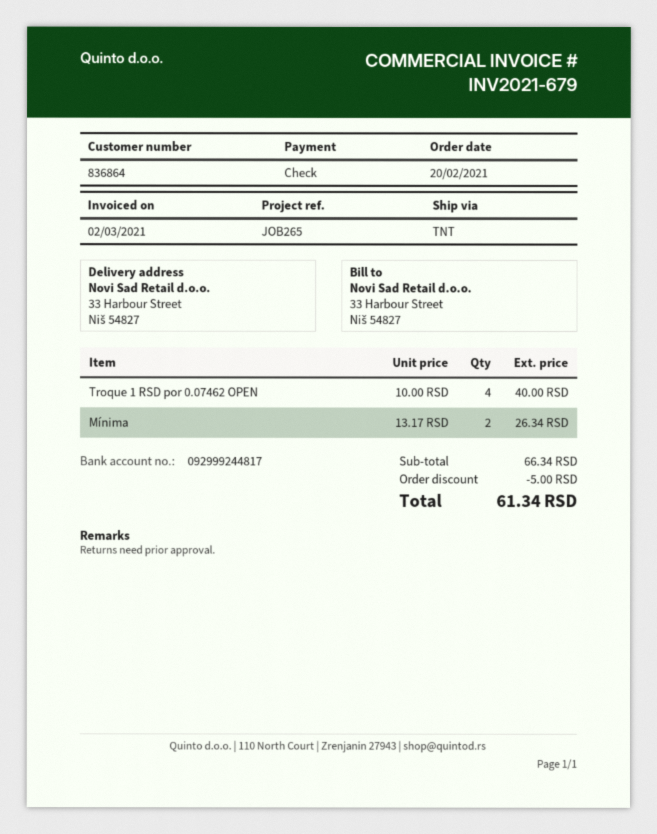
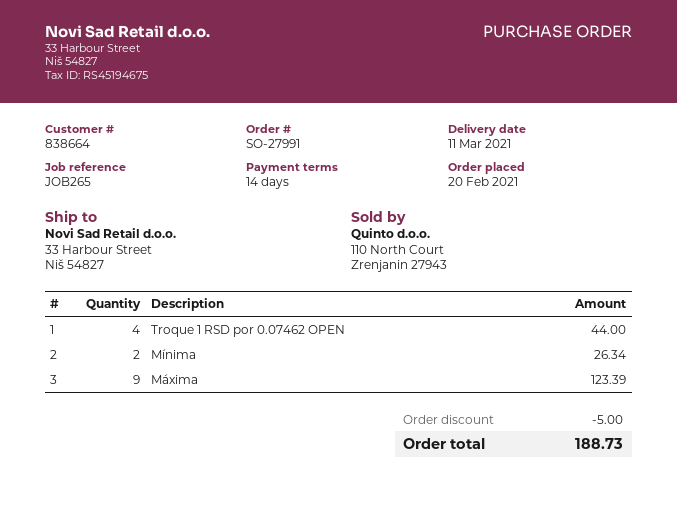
customer number: 836864 -> 838664
Troque 1 RSD por 0.07462 OPEN: 4 for 40.00 -> 4 for 44.00
Máxima: none -> 9 for 123.39
total: 61.34 -> 188.73

